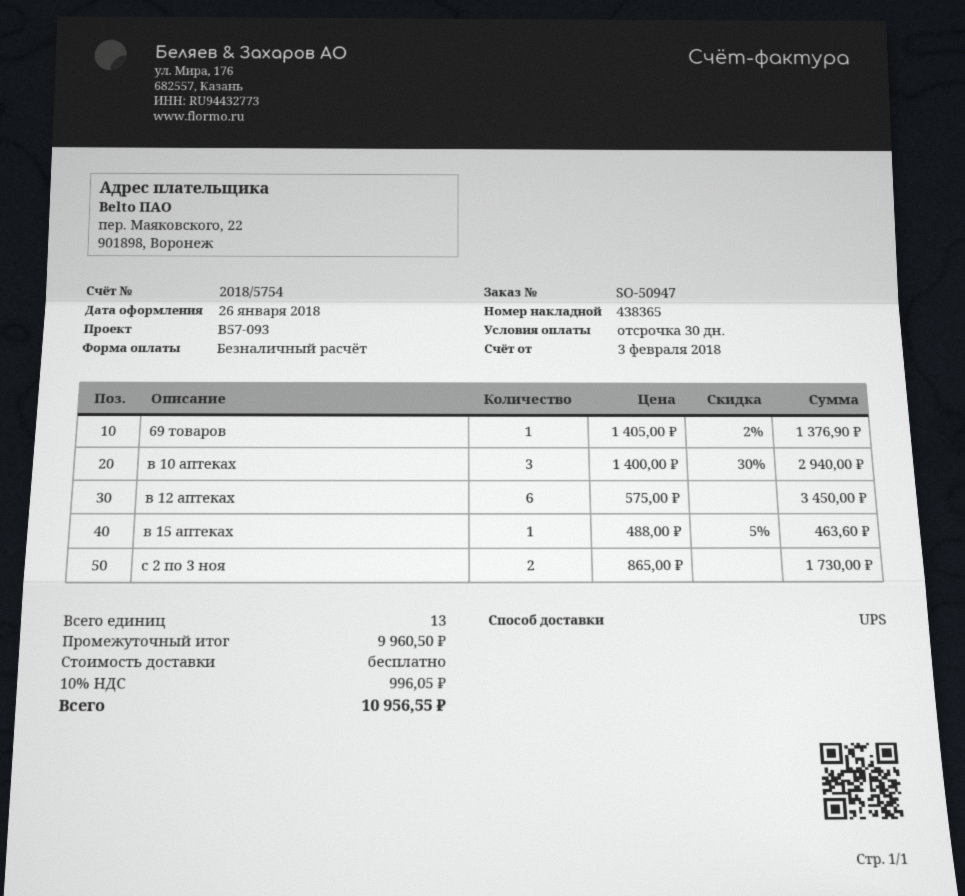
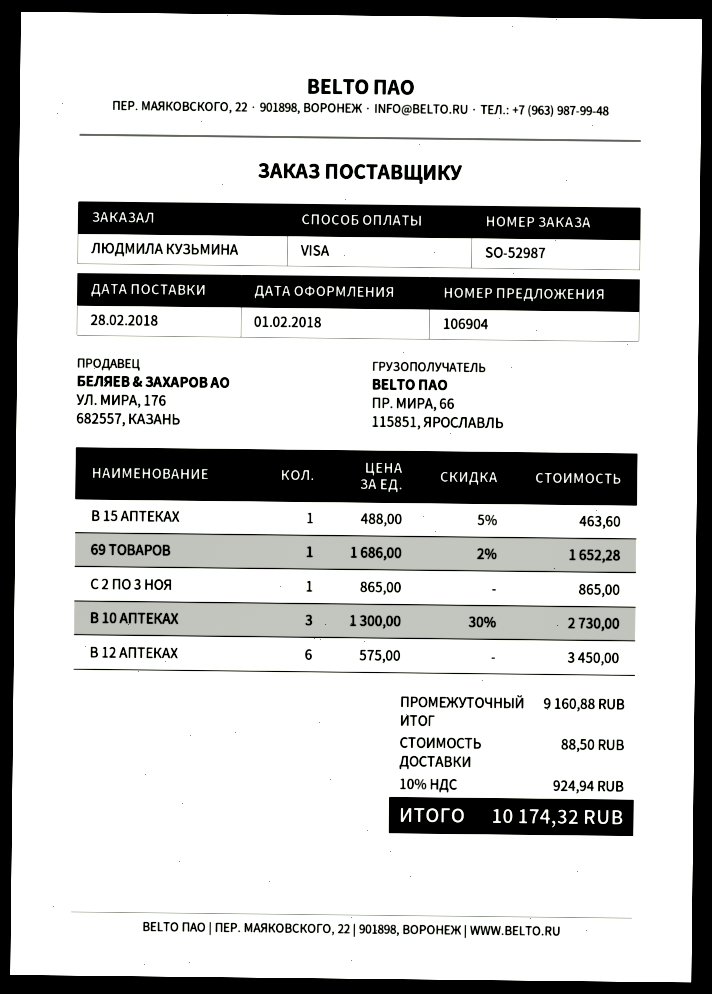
order number: SO-50947 -> SO-52987
order date: 2018-01-26 -> 2018-02-01
payment method: bank transfer -> Visa
69 товаров: 1 x 1405.00 - 2% = 1376.90 -> 1 x 1686.00 - 2% = 1652.28
в 10 аптеках: 3 x 1400.00 - 30% = 2940.00 -> 3 x 1300.00 - 30% = 2730.00
с 2 по 3 ноя: 2 x 865.00 = 1730.00 -> 1 x 865.00 = 865.00
subtotal: 9960.50 -> 9160.88
shipping: 0.00 -> 88.50
tax: 10% = 996.05 -> 10% = 924.94
total: 10956.55 -> 10174.32

